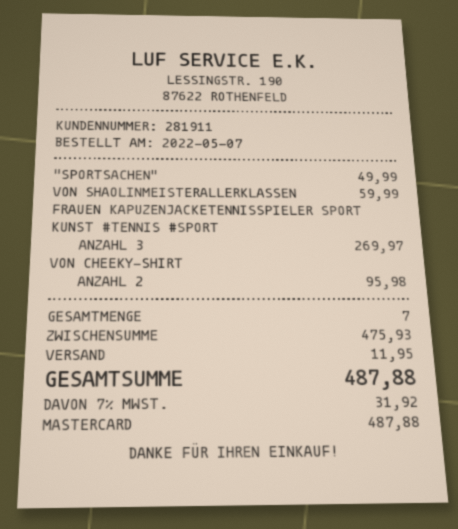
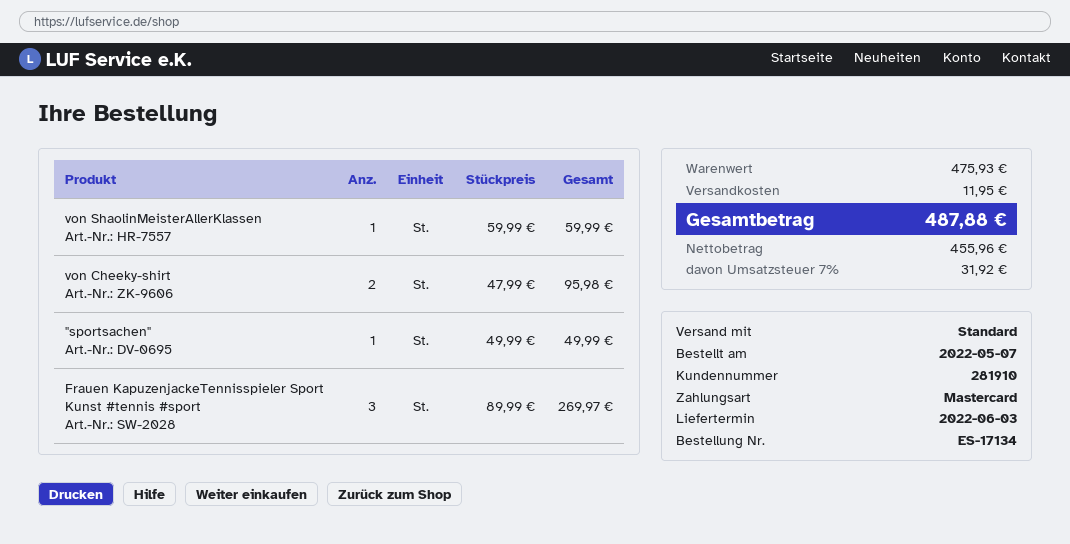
customer number: 281911 -> 281910

